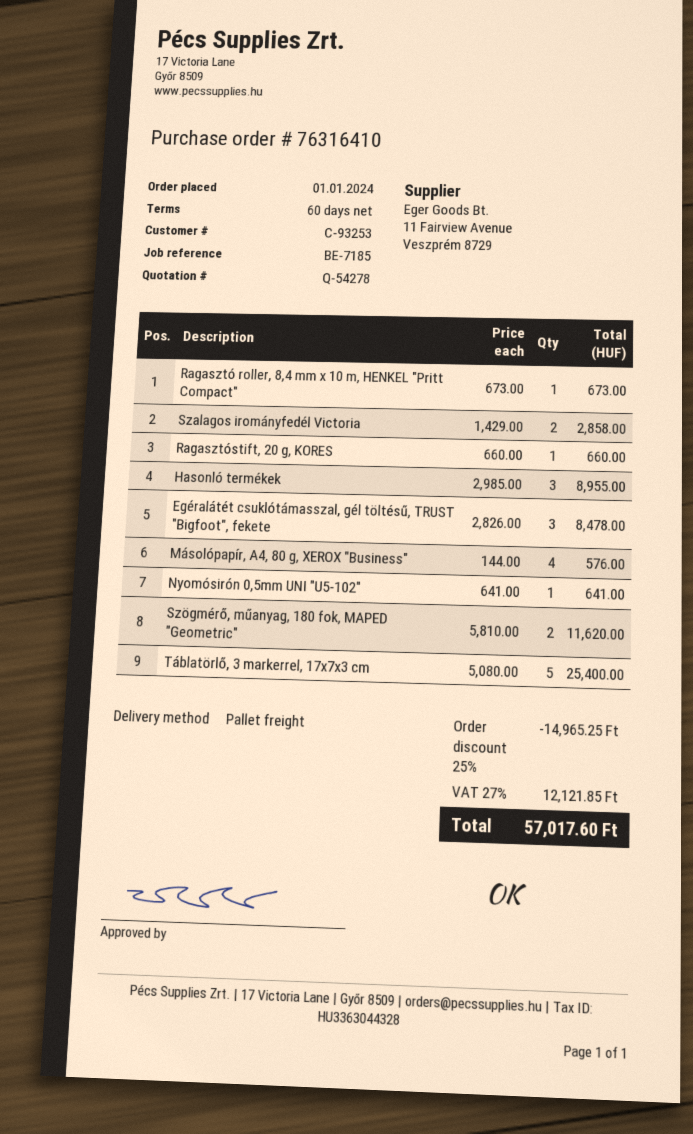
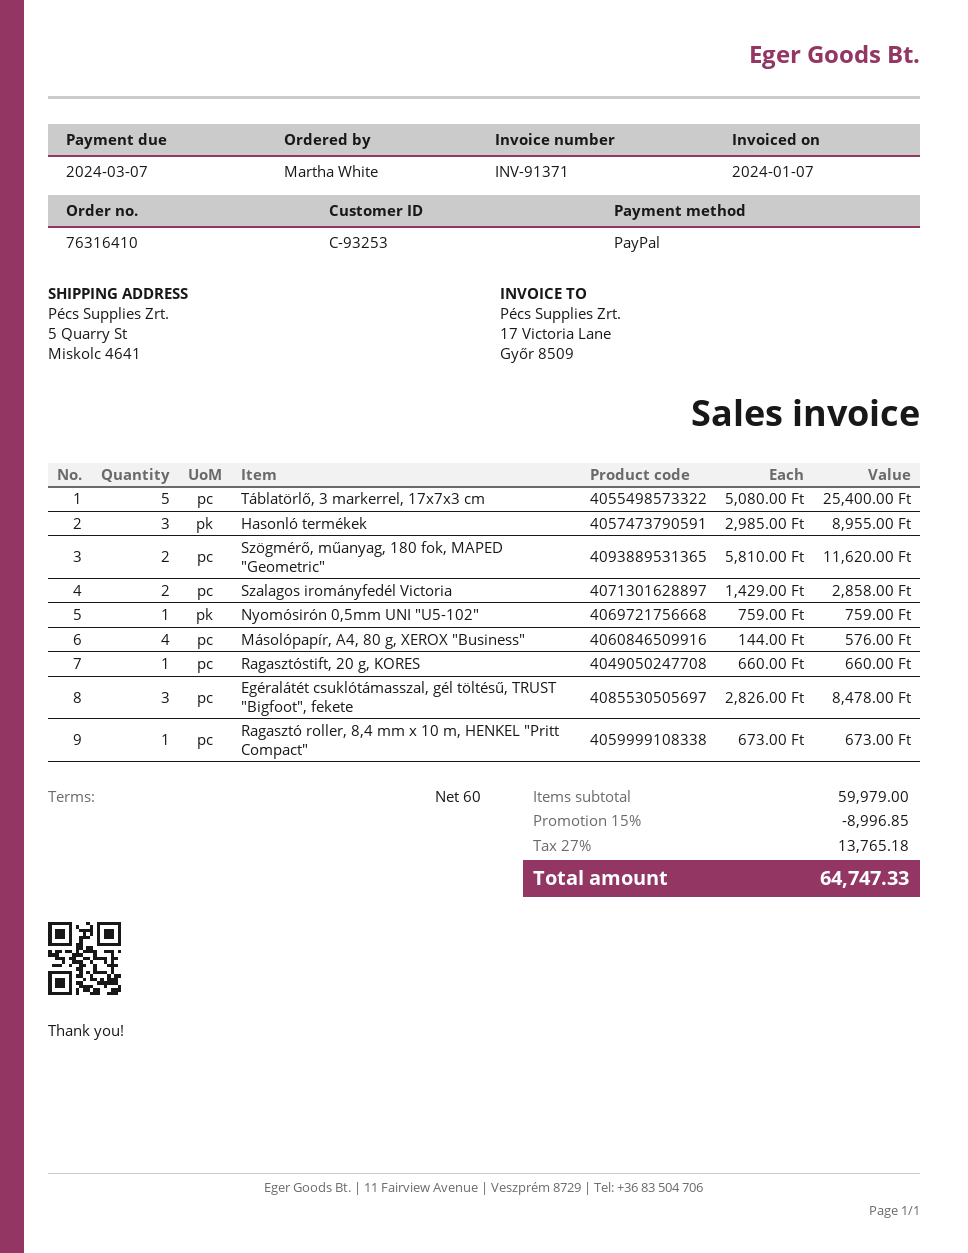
Nyomósirón 0,5mm UNI "U5-102": 1 x 641.00 = 641.00 -> 1 x 759.00 = 759.00
discount: 25% = 14965.25 -> 15% = 8996.85
tax: 27% = 12121.85 -> 27% = 13765.18
total: 57017.60 -> 64747.33

